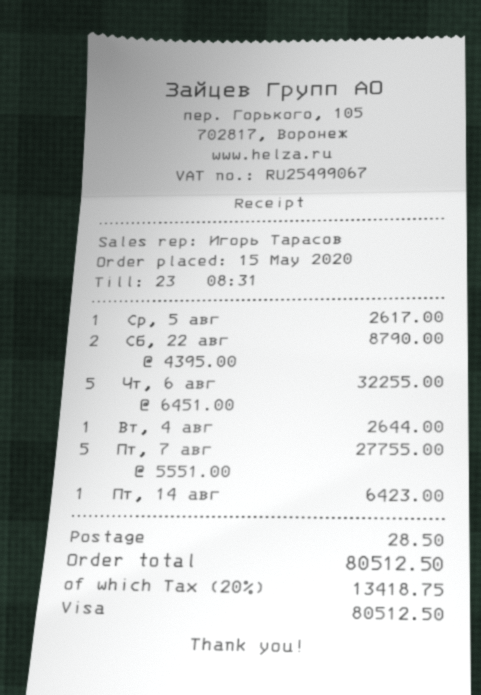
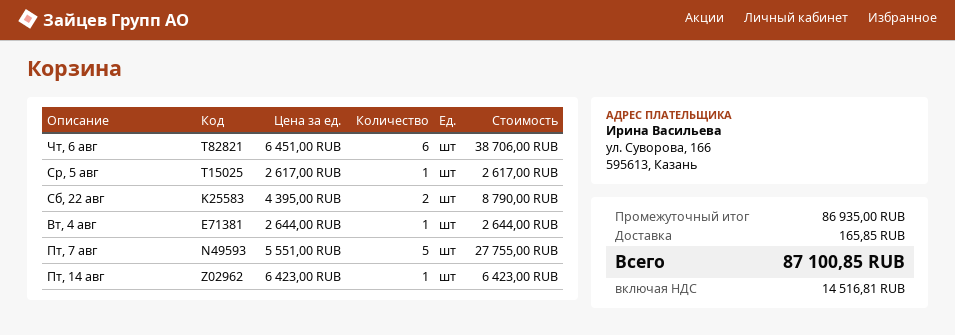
Чт, 6 авг: 5 x 6451.00 = 32255.00 -> 6 x 6451.00 = 38706.00
shipping: 28.50 -> 165.85
tax: 13418.75 -> 14516.81
total: 80512.50 -> 87100.85

